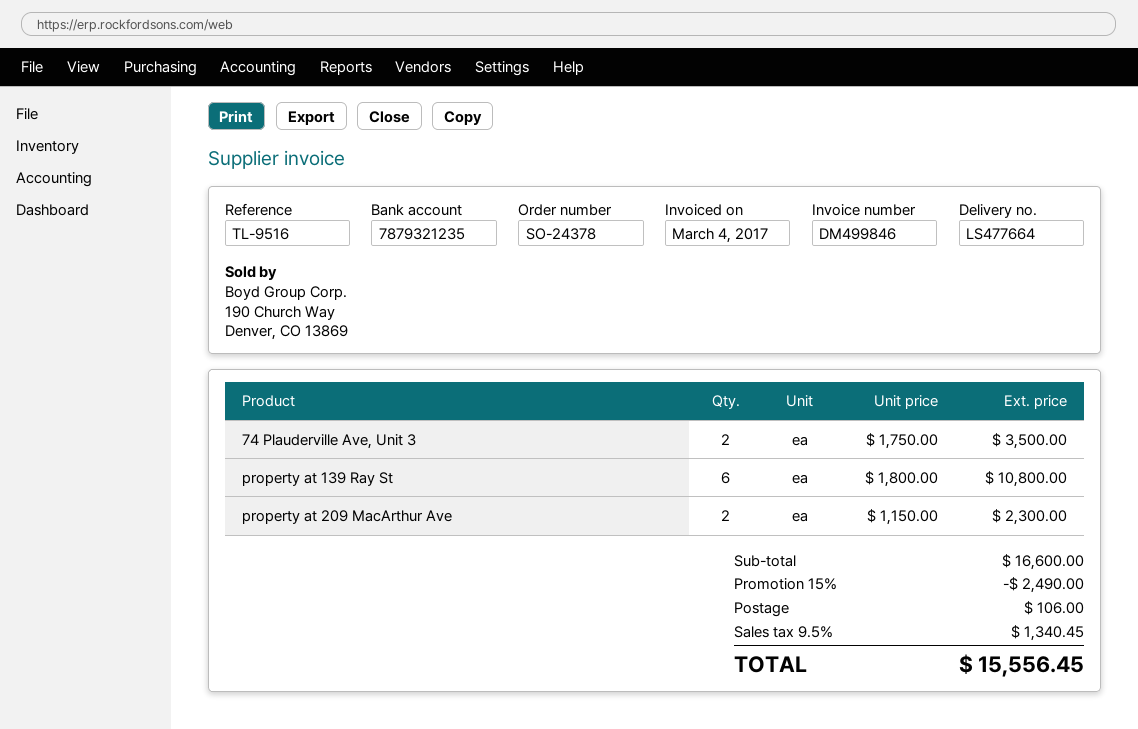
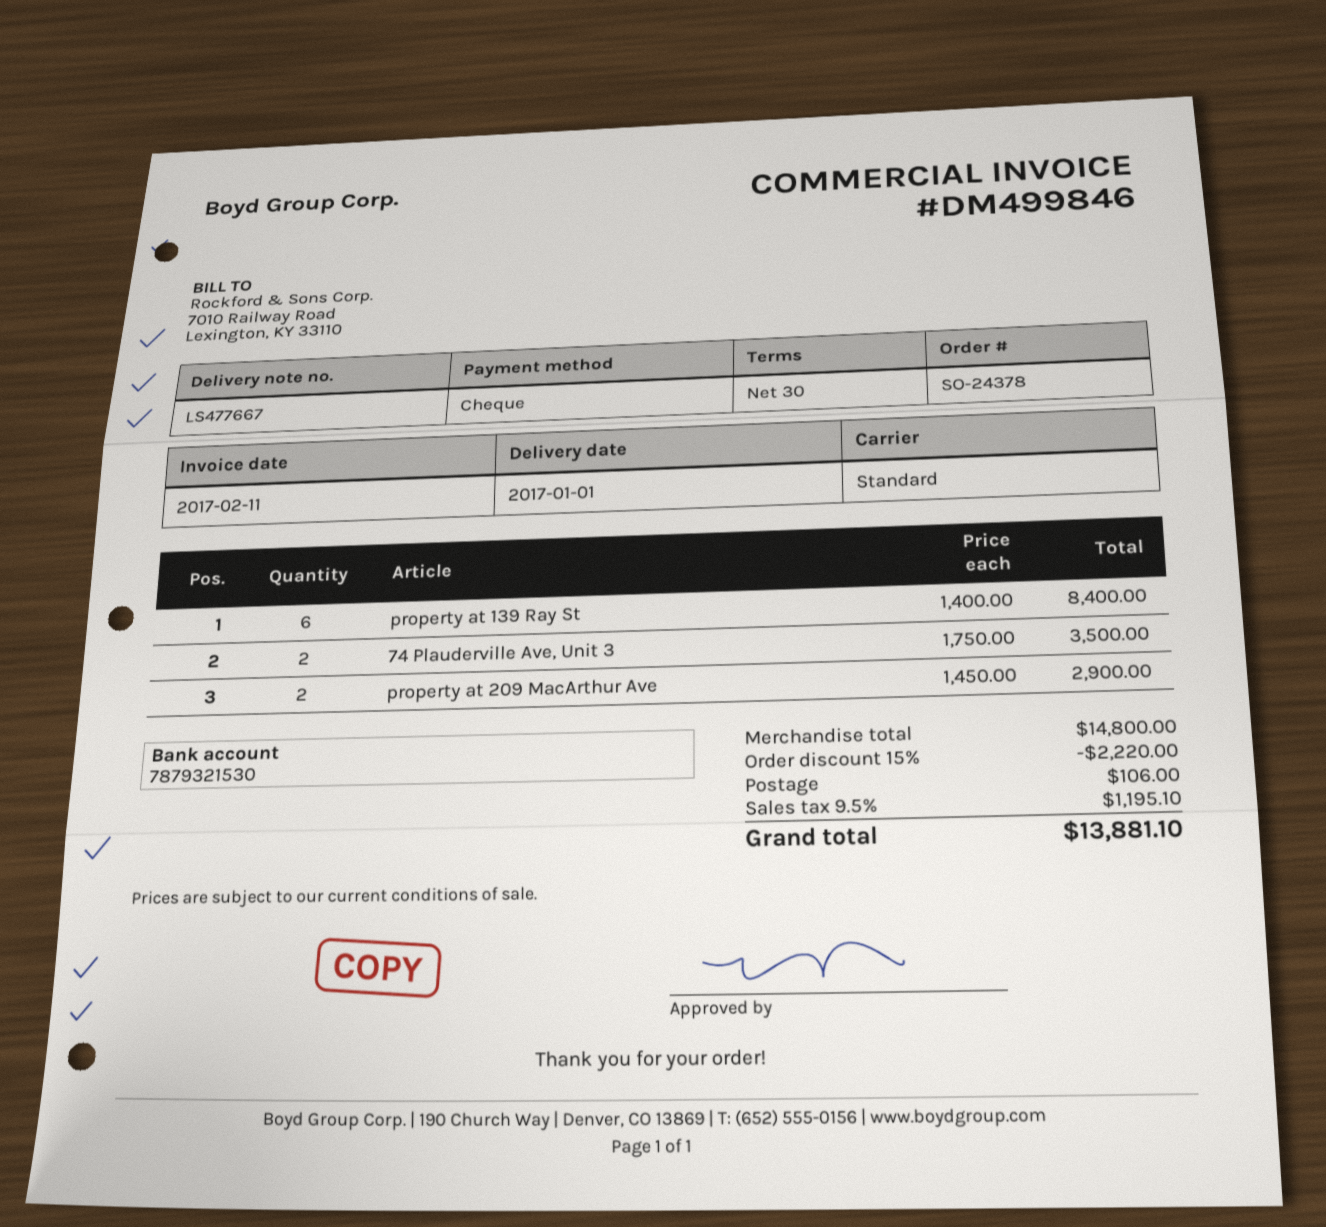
delivery note number: LS477664 -> LS477667
invoice date: 2017-03-04 -> 2017-02-11
bank account: 7879321235 -> 7879321530
property at 139 Ray St: 6 x 1800.00 = 10800.00 -> 6 x 1400.00 = 8400.00
property at 209 MacArthur Ave: 2 x 1150.00 = 2300.00 -> 2 x 1450.00 = 2900.00
subtotal: 16600.00 -> 14800.00
discount: 15% = 2490.00 -> 15% = 2220.00
tax: 9.5% = 1340.45 -> 9.5% = 1195.10
total: 15556.45 -> 13881.10

